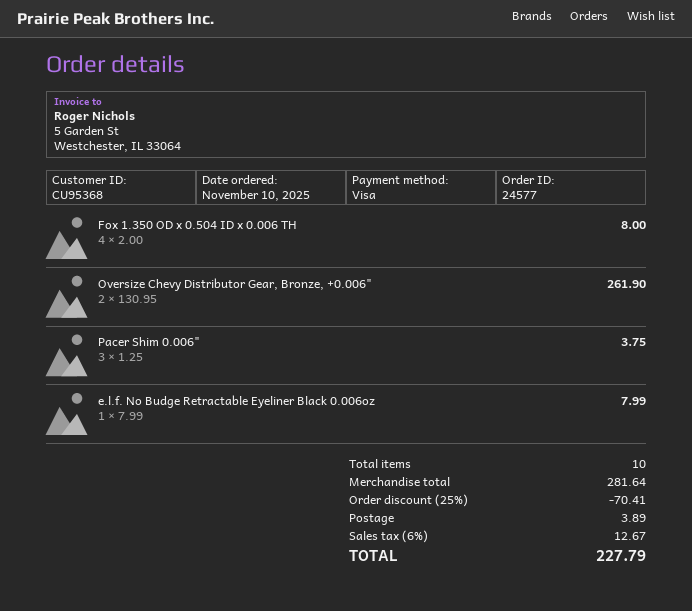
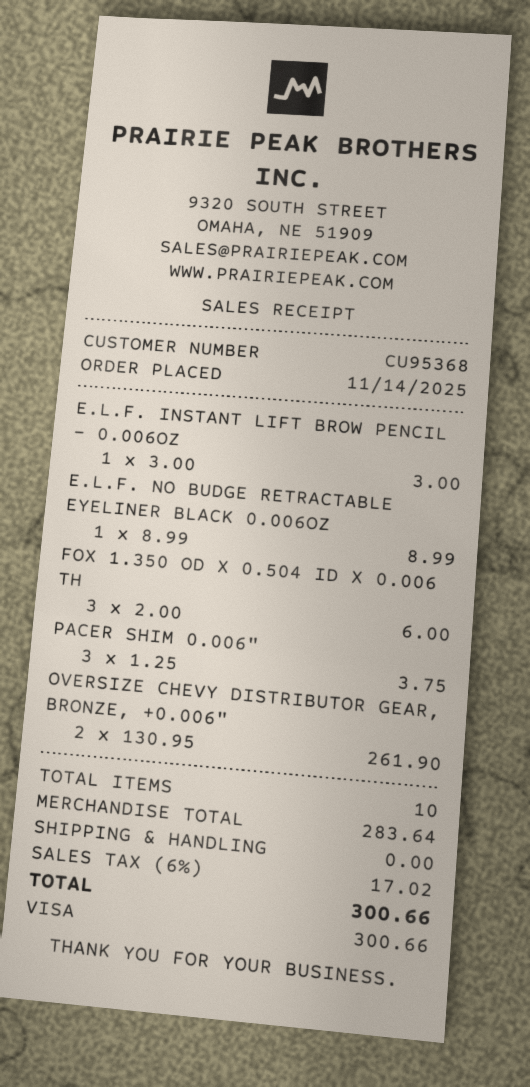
order date: 2025-11-10 -> 2025-11-14
Fox 1.350 OD x 0.504 ID x 0.006 TH: 4 x 2.00 = 8.00 -> 3 x 2.00 = 6.00
e.l.f. No Budge Retractable Eyeliner Black 0.006oz: 1 x 7.99 = 7.99 -> 1 x 8.99 = 8.99
E.L.F. INSTANT LIFT BROW PENCIL - 0.006OZ: none -> 1 x 3.00 = 3.00
subtotal: 281.64 -> 283.64
discount: 25% = 70.41 -> none
shipping: 3.89 -> 0.00
tax: 6% = 12.67 -> 6% = 17.02
total: 227.79 -> 300.66

